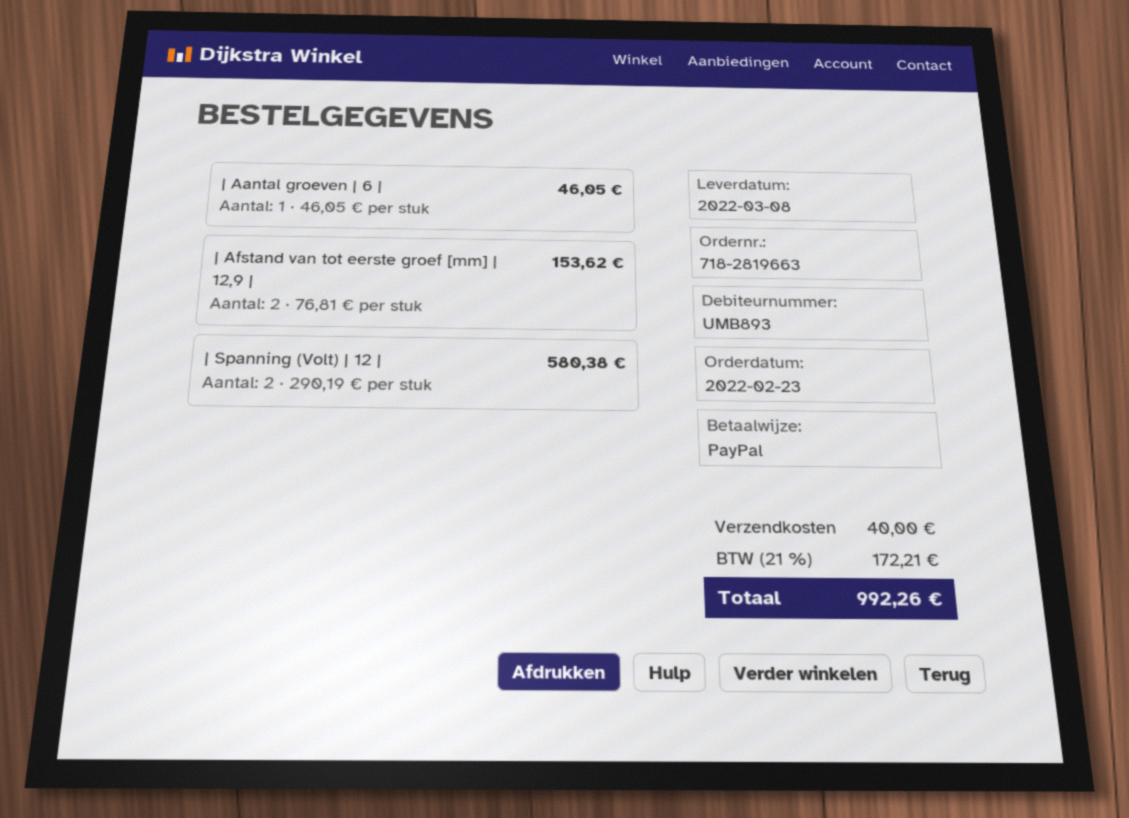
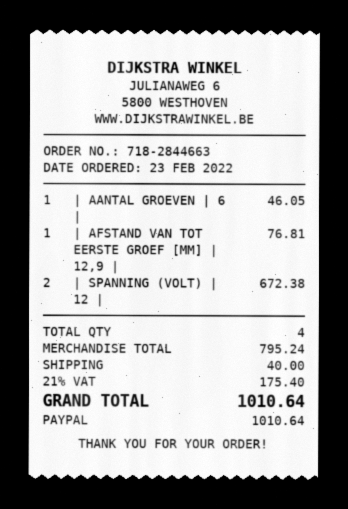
order number: 718-2819663 -> 718-2844663
| Afstand van tot eerste groef [mm] | 12,9 |: 2 for 153.62 -> 1 for 76.81
| Spanning (Volt) | 12 |: 2 for 580.38 -> 2 for 672.38
tax: 21% = 172.21 -> 21% = 175.40
total: 992.26 -> 1010.64

